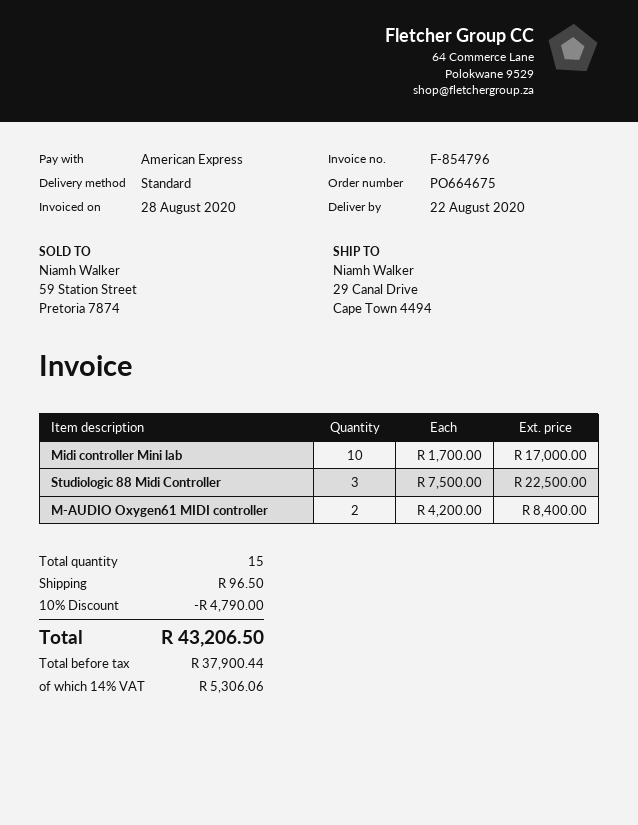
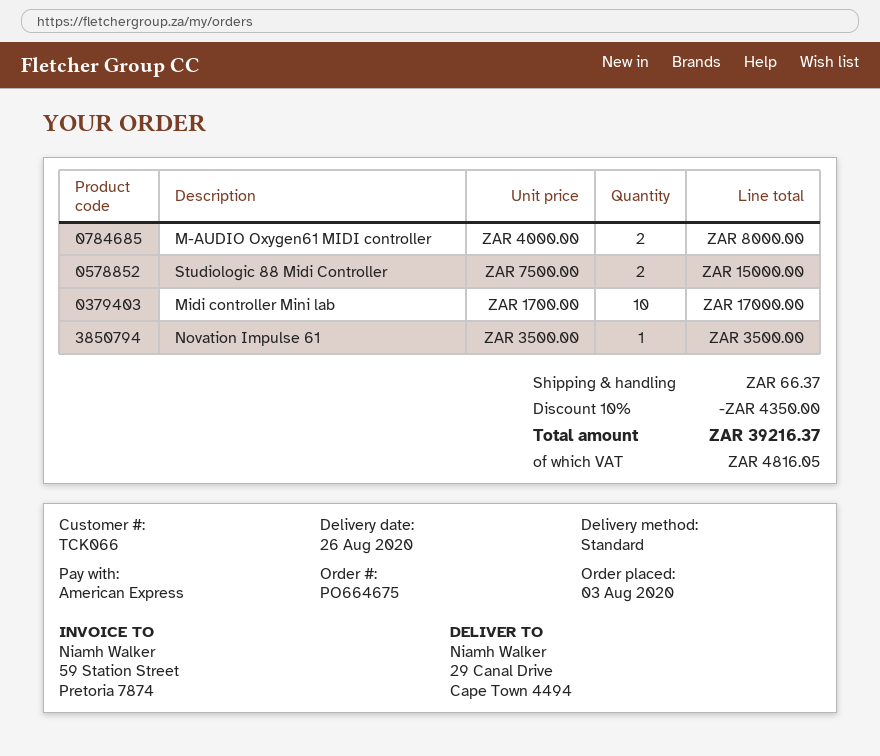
delivery date: 2020-08-22 -> 2020-08-26
Studiologic 88 Midi Controller: 3 x 7500.00 = 22500.00 -> 2 x 7500.00 = 15000.00
M-AUDIO Oxygen61 MIDI controller: 2 x 4200.00 = 8400.00 -> 2 x 4000.00 = 8000.00
Novation Impulse 61: none -> 1 x 3500.00 = 3500.00
discount: 10% = 4790.00 -> 10% = 4350.00
shipping: 96.50 -> 66.37
tax: 5306.06 -> 4816.05
total: 43206.50 -> 39216.37

